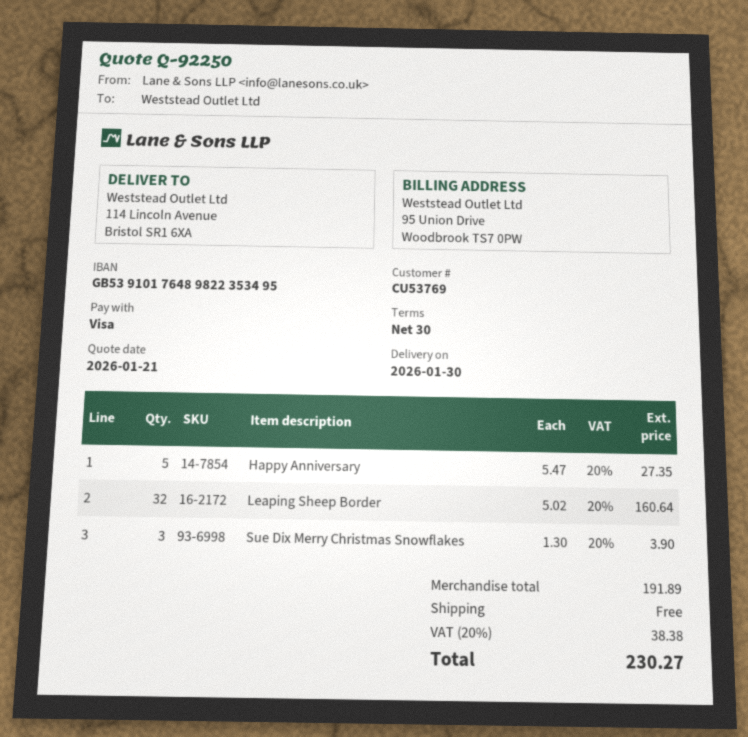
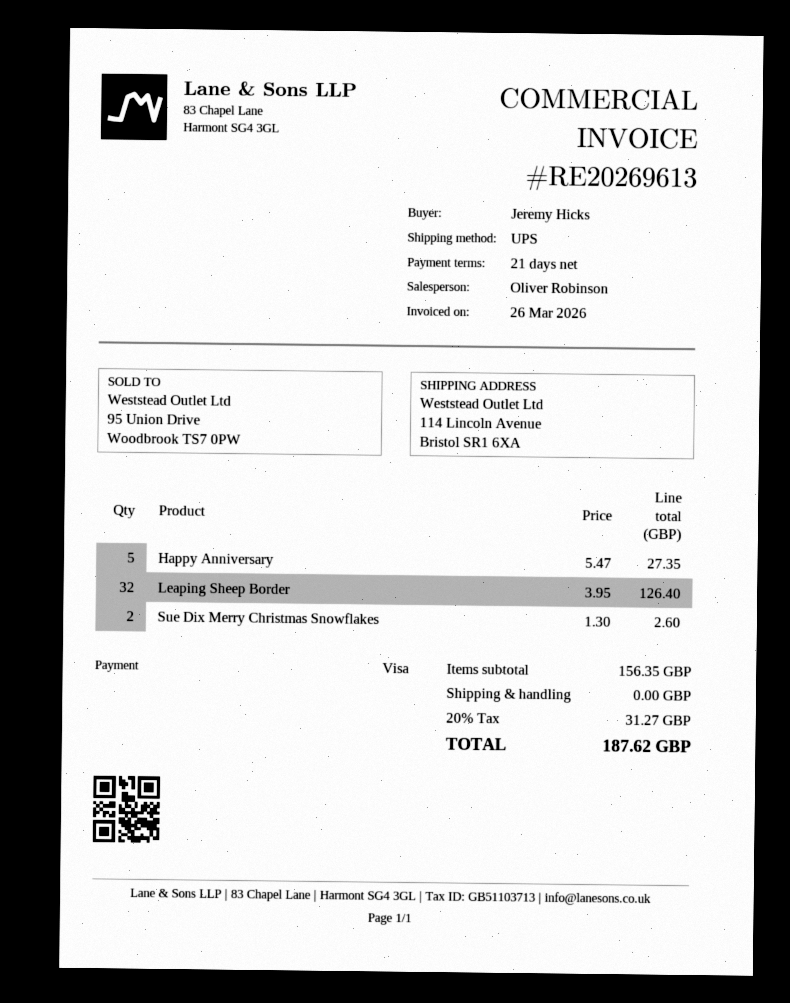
payment terms: 30 days -> 21 days
Leaping Sheep Border: 32 x 5.02 = 160.64 -> 32 x 3.95 = 126.40
Sue Dix Merry Christmas Snowflakes: 3 x 1.30 = 3.90 -> 2 x 1.30 = 2.60
subtotal: 191.89 -> 156.35
tax: 20% = 38.38 -> 20% = 31.27
total: 230.27 -> 187.62

